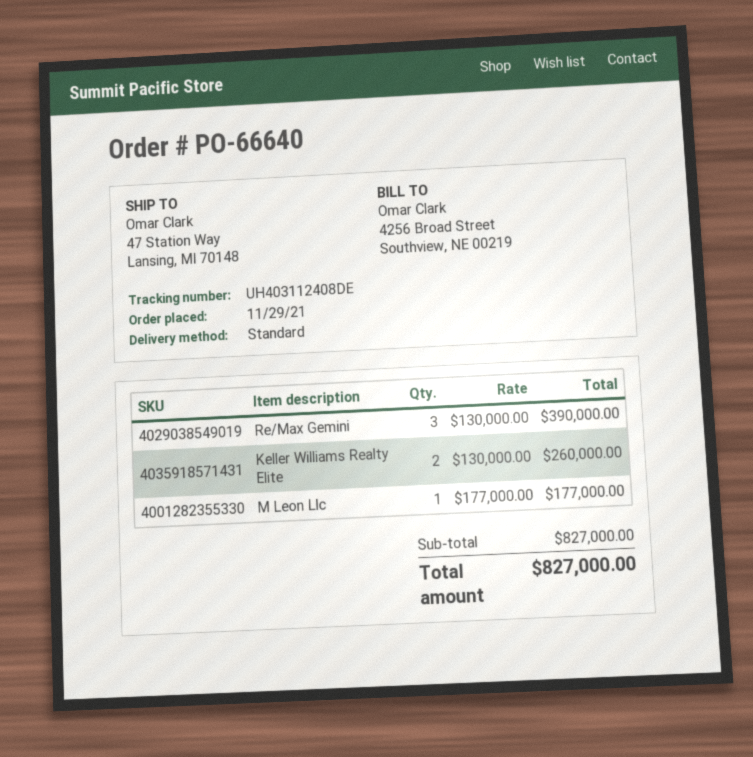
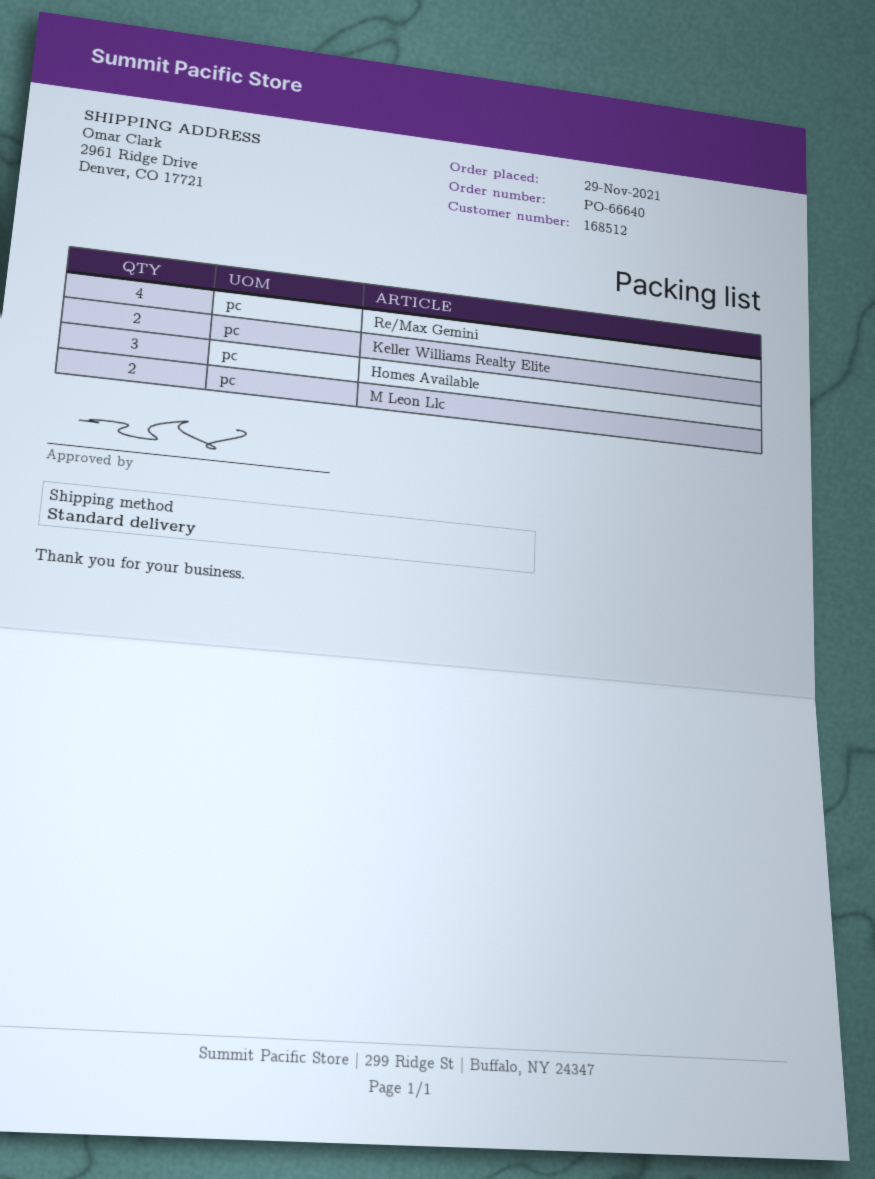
ship to: 47 Station Way, Lansing, MI 70148 -> 2961 Ridge Drive, Denver, CO 17721
Re/Max Gemini: 3 -> 4
M Leon Llc: 1 -> 2
Homes Available: none -> 3

